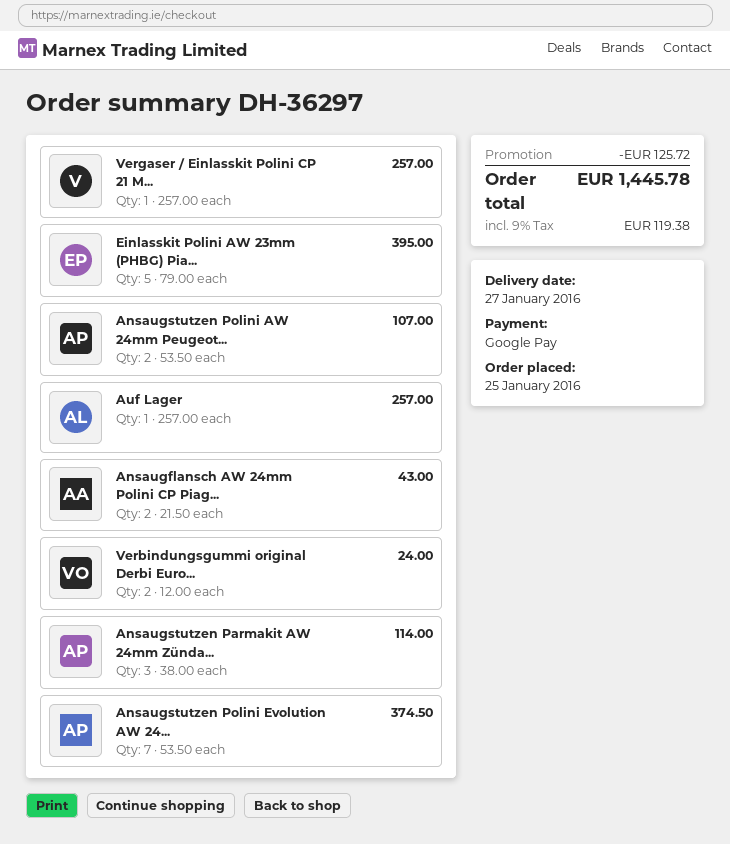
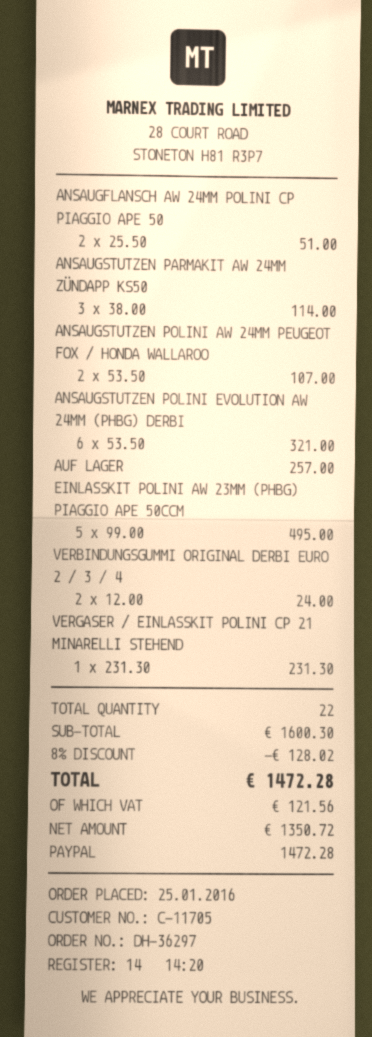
payment method: Google Pay -> PayPal
Vergaser / Einlasskit Polini CP 21 M...: 1 x 257.00 = 257.00 -> 1 x 231.30 = 231.30
Einlasskit Polini AW 23mm (PHBG) Pia...: 5 x 79.00 = 395.00 -> 5 x 99.00 = 495.00
Ansaugflansch AW 24mm Polini CP Piag...: 2 x 21.50 = 43.00 -> 2 x 25.50 = 51.00
Ansaugstutzen Polini Evolution AW 24...: 7 x 53.50 = 374.50 -> 6 x 53.50 = 321.00
discount: 125.72 -> 128.02
tax: 119.38 -> 121.56
total: 1445.78 -> 1472.28

